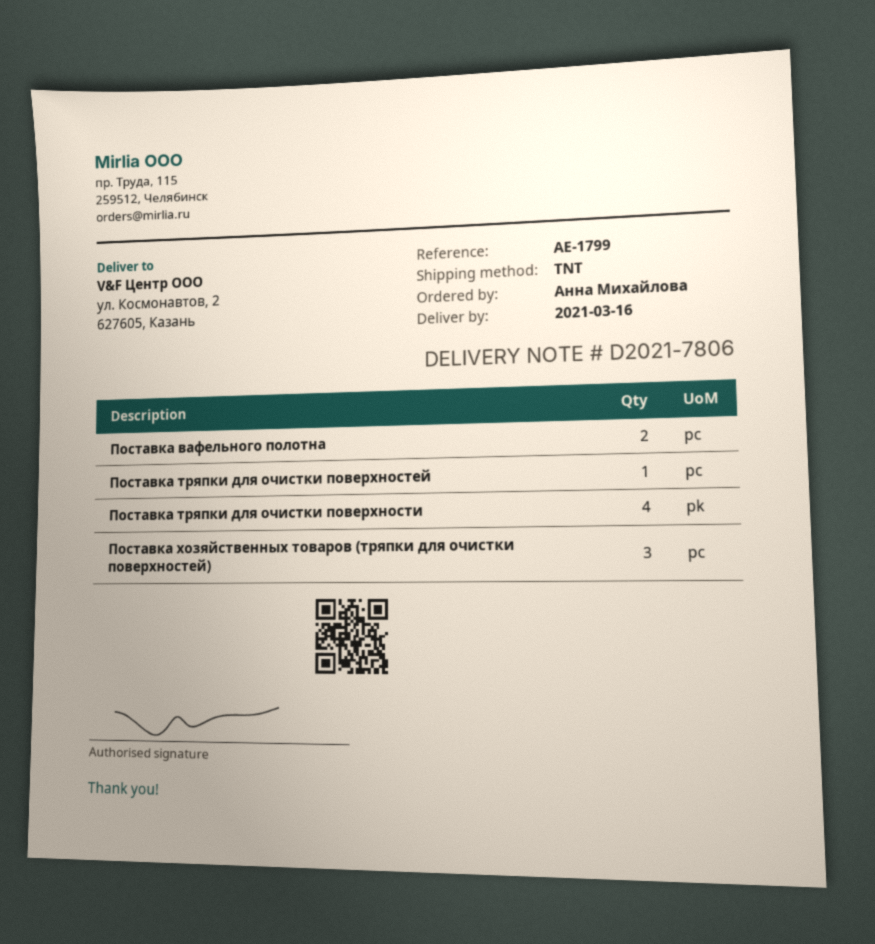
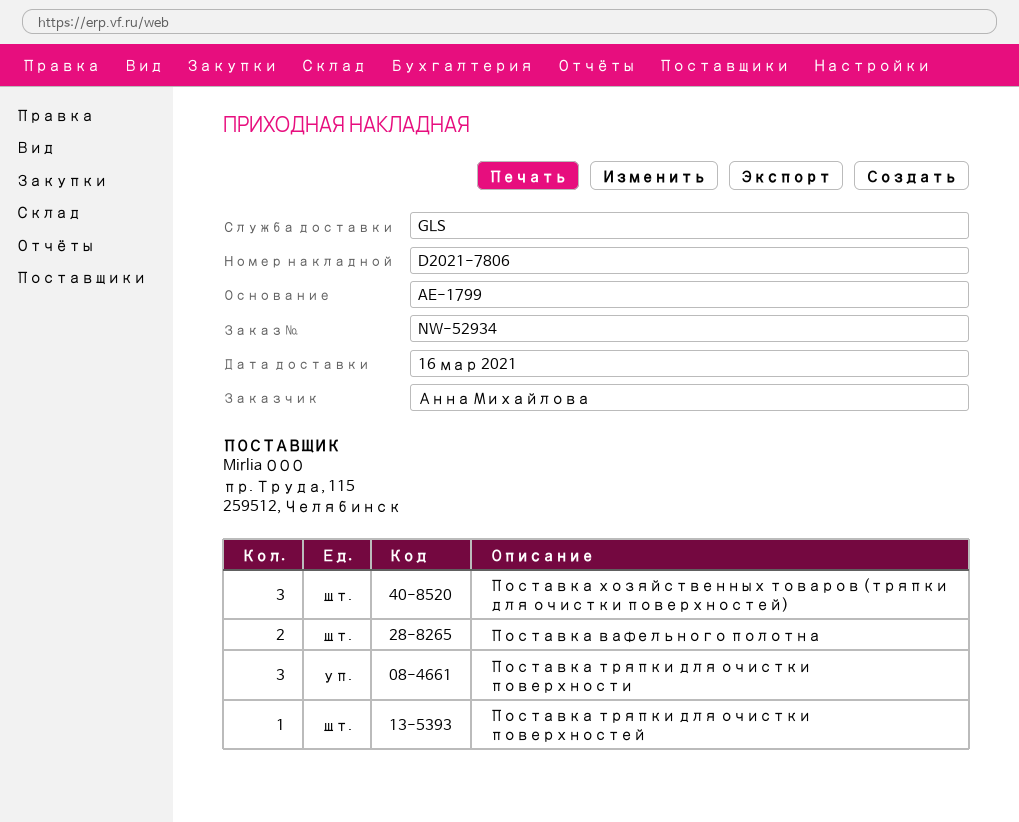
shipping method: TNT -> GLS
Поставка тряпки для очистки поверхности: 4 -> 3

